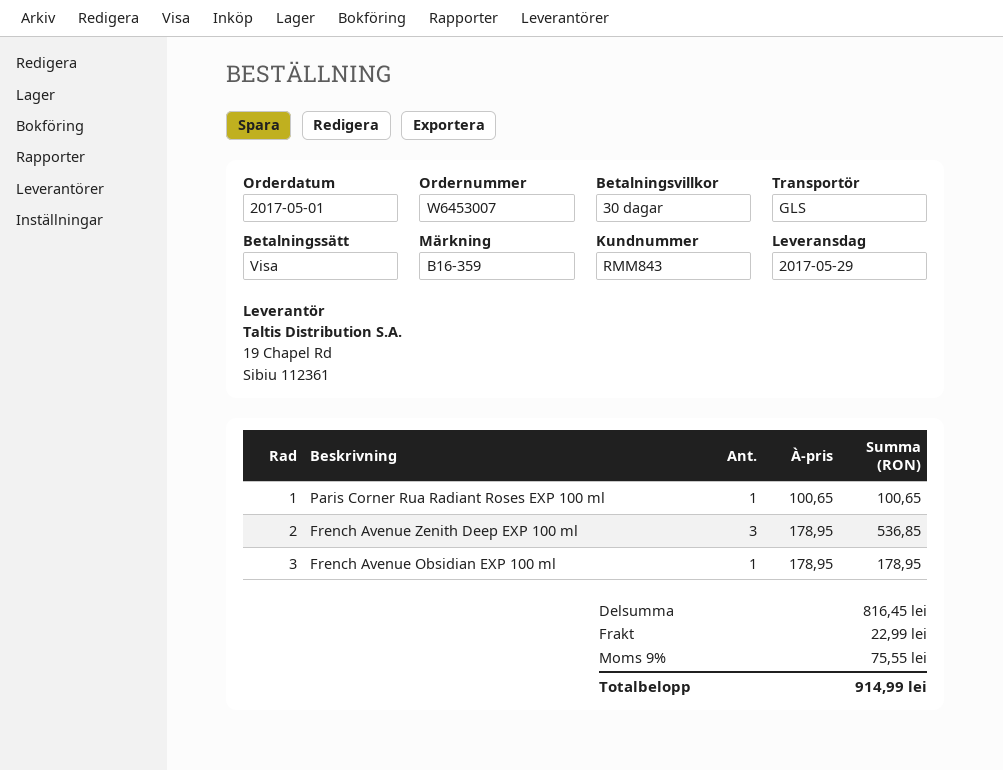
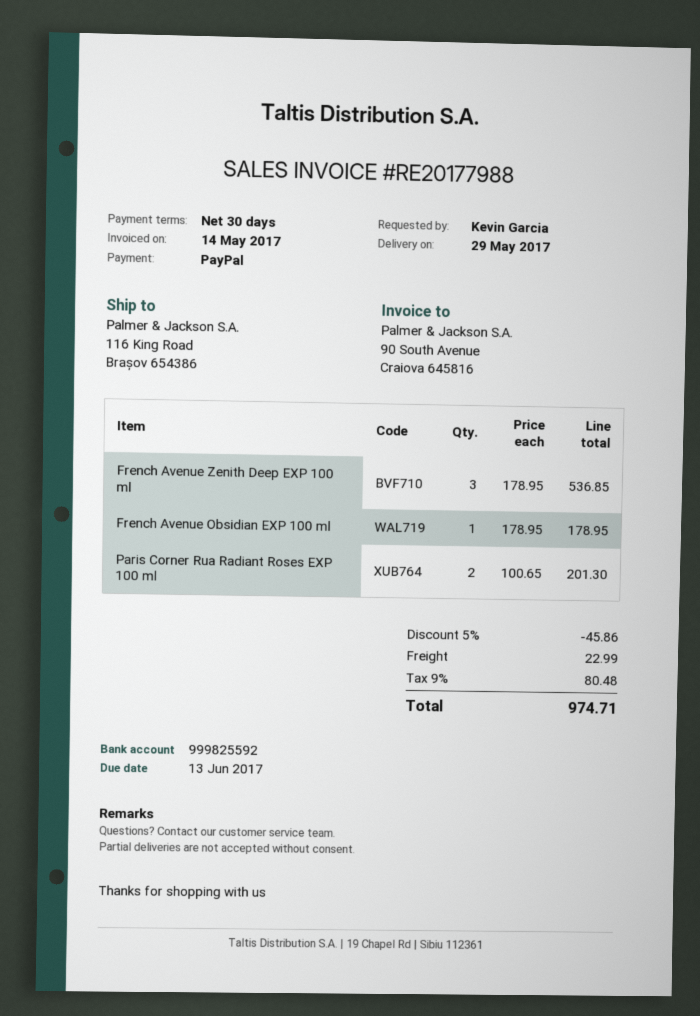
payment method: Visa -> PayPal
Paris Corner Rua Radiant Roses EXP 100 ml: 1 x 100.65 = 100.65 -> 2 x 100.65 = 201.30
discount: none -> 5% = 45.86
tax: 9% = 75.55 -> 9% = 80.48
total: 914.99 -> 974.71

